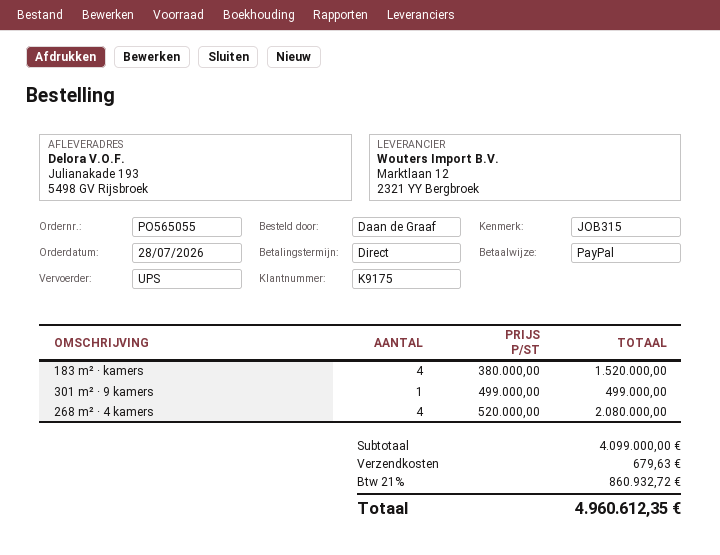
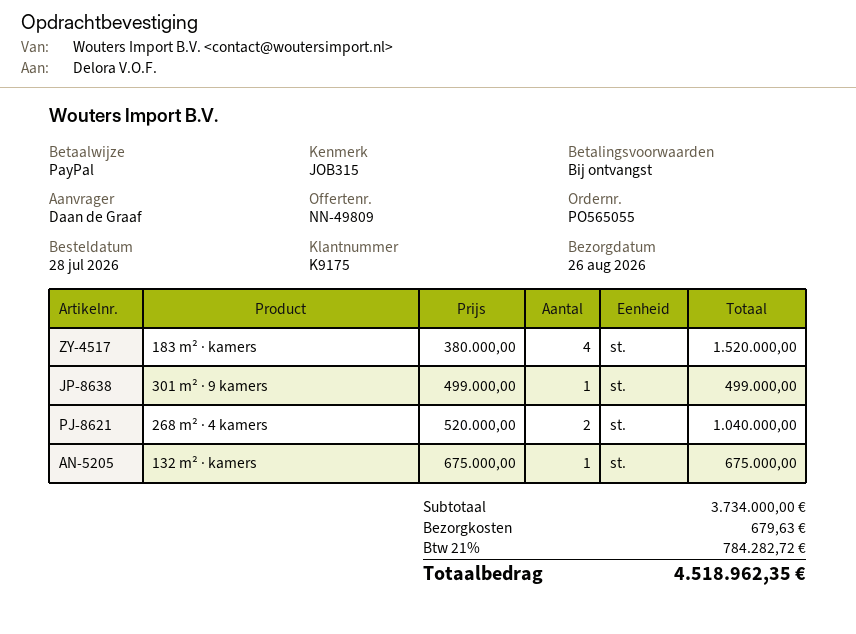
268 m² · 4 kamers: 4 x 520000.00 = 2080000.00 -> 2 x 520000.00 = 1040000.00
132 m² · kamers: none -> 1 x 675000.00 = 675000.00
subtotal: 4099000.00 -> 3734000.00
tax: 21% = 860932.72 -> 21% = 784282.72
total: 4960612.35 -> 4518962.35

